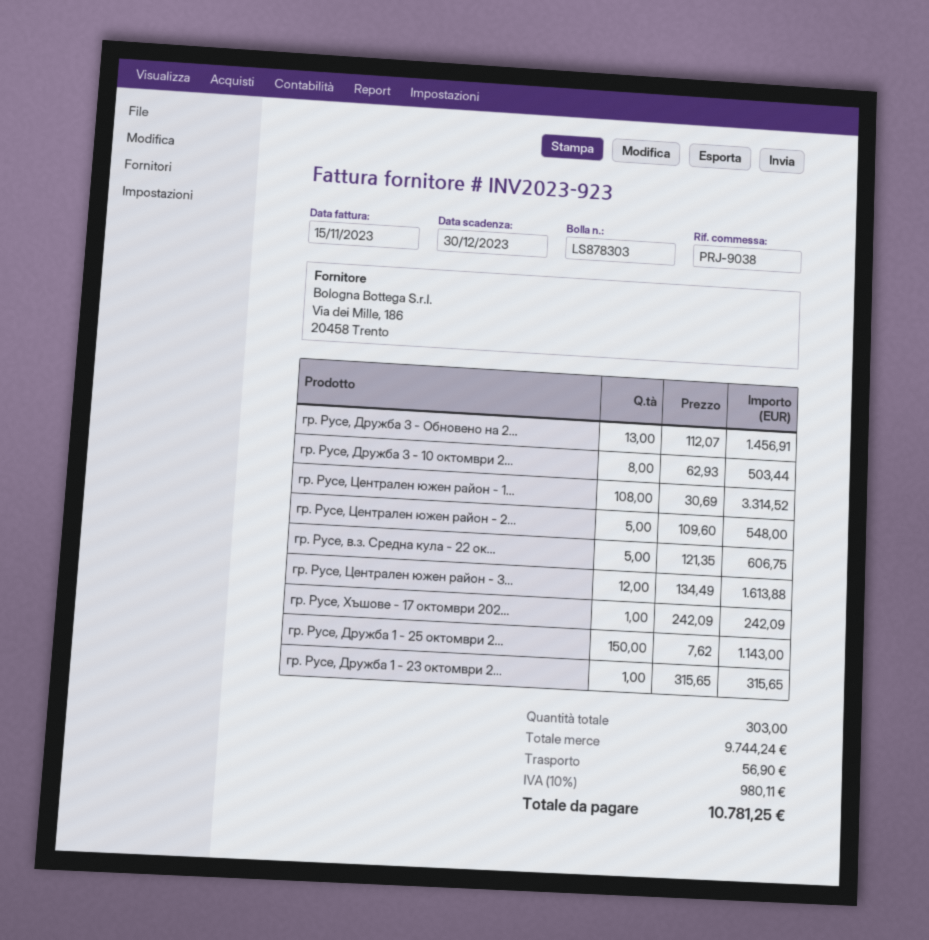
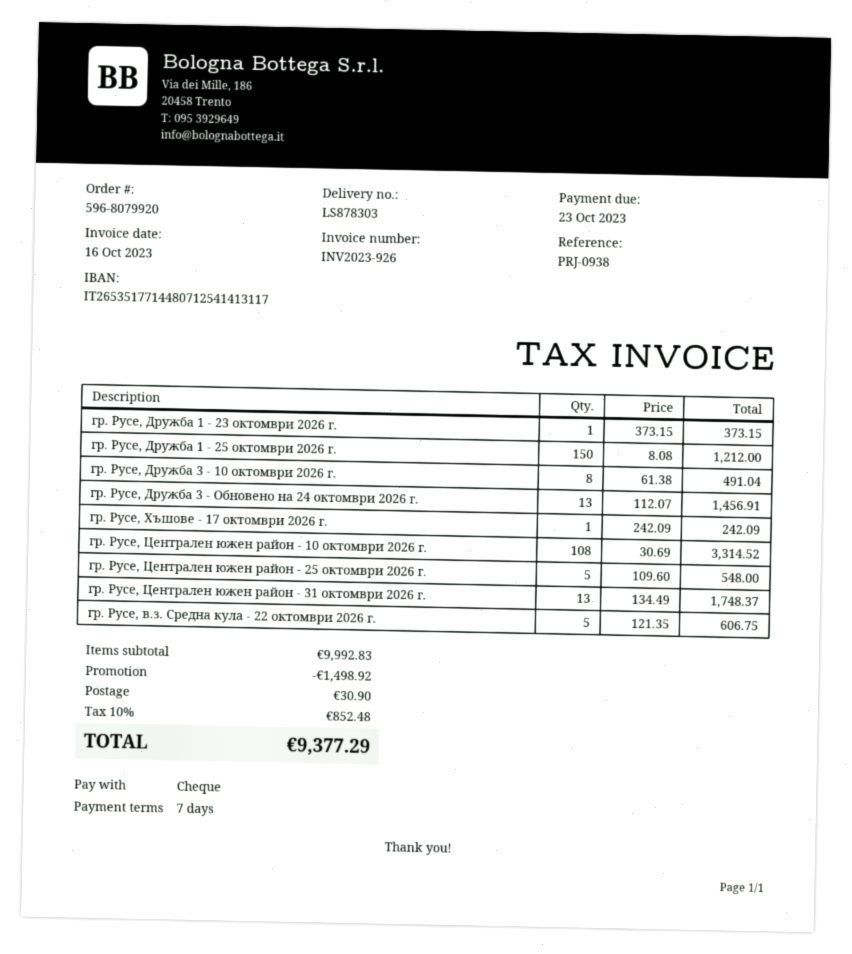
invoice number: INV2023-923 -> INV2023-926
invoice date: 2023-11-15 -> 2023-10-16
due date: 2023-12-30 -> 2023-10-23
reference: PRJ-9038 -> PRJ-0938
гр. Русе, Дружба 3 - 10 октомври 2...: 8 x 62.93 = 503.44 -> 8 x 61.38 = 491.04
гр. Русе, Централен южен район - 3...: 12 x 134.49 = 1613.88 -> 13 x 134.49 = 1748.37
гр. Русе, Дружба 1 - 25 октомври 2...: 150 x 7.62 = 1143.00 -> 150 x 8.08 = 1212.00
гр. Русе, Дружба 1 - 23 октомври 2...: 1 x 315.65 = 315.65 -> 1 x 373.15 = 373.15
subtotal: 9744.24 -> 9992.83
discount: none -> 1498.92
shipping: 56.90 -> 30.90
tax: 10% = 980.11 -> 10% = 852.48
total: 10781.25 -> 9377.29

